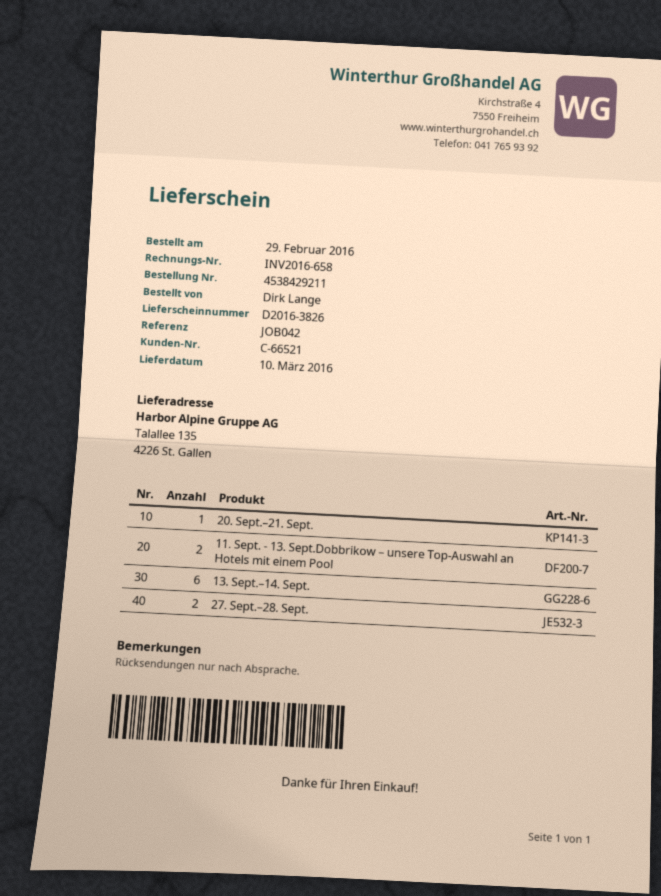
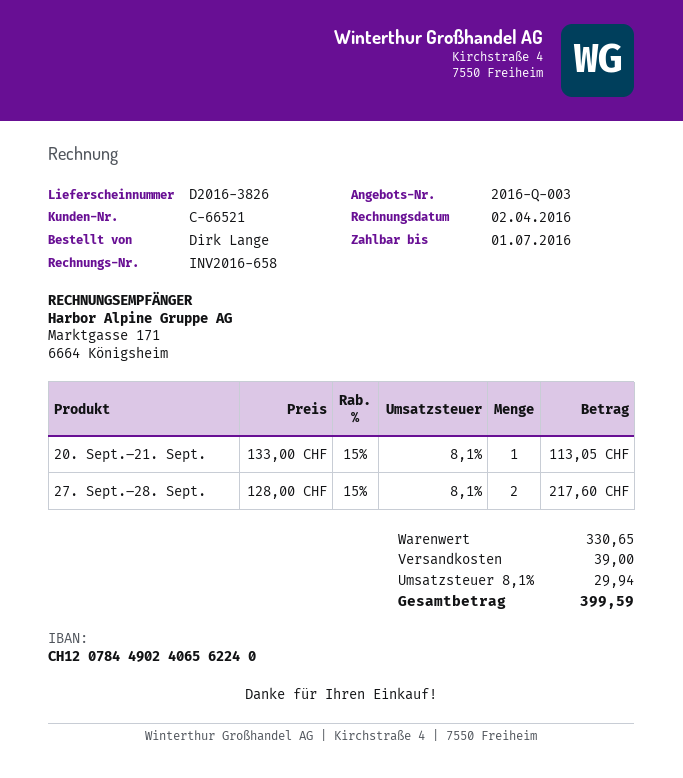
11. Sept. - 13. Sept.Dobbrikow – unsere Top-Auswahl an Hotels mit einem Pool: 2 -> none
13. Sept.–14. Sept.: 6 -> none

